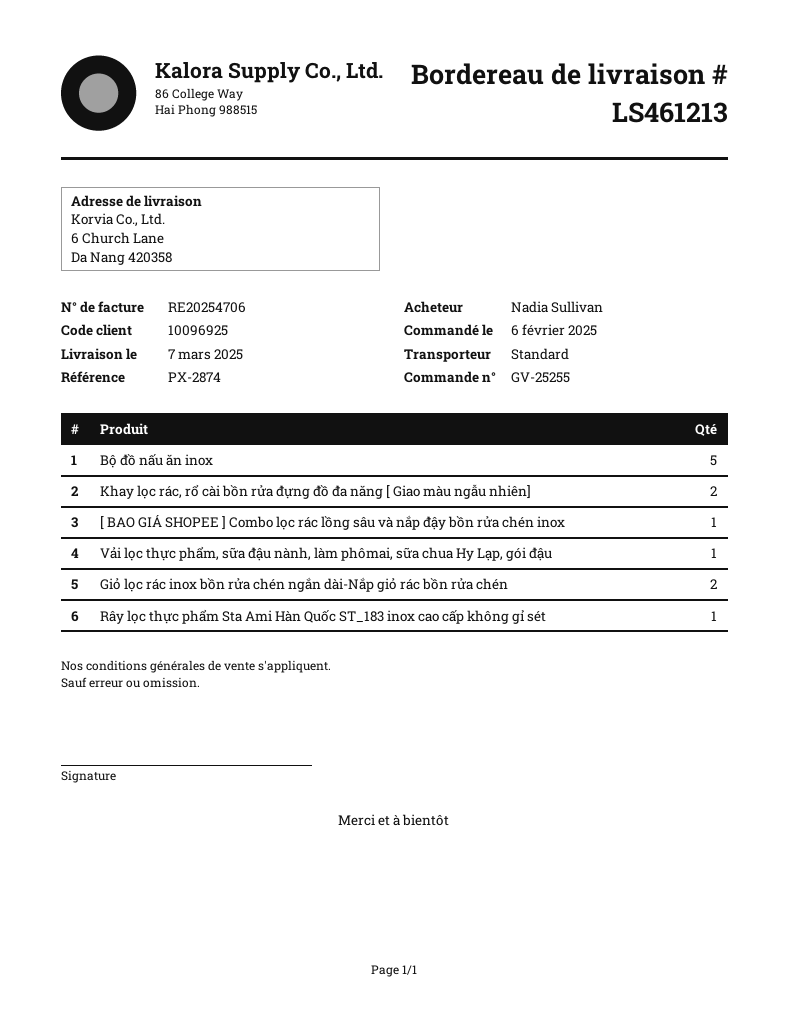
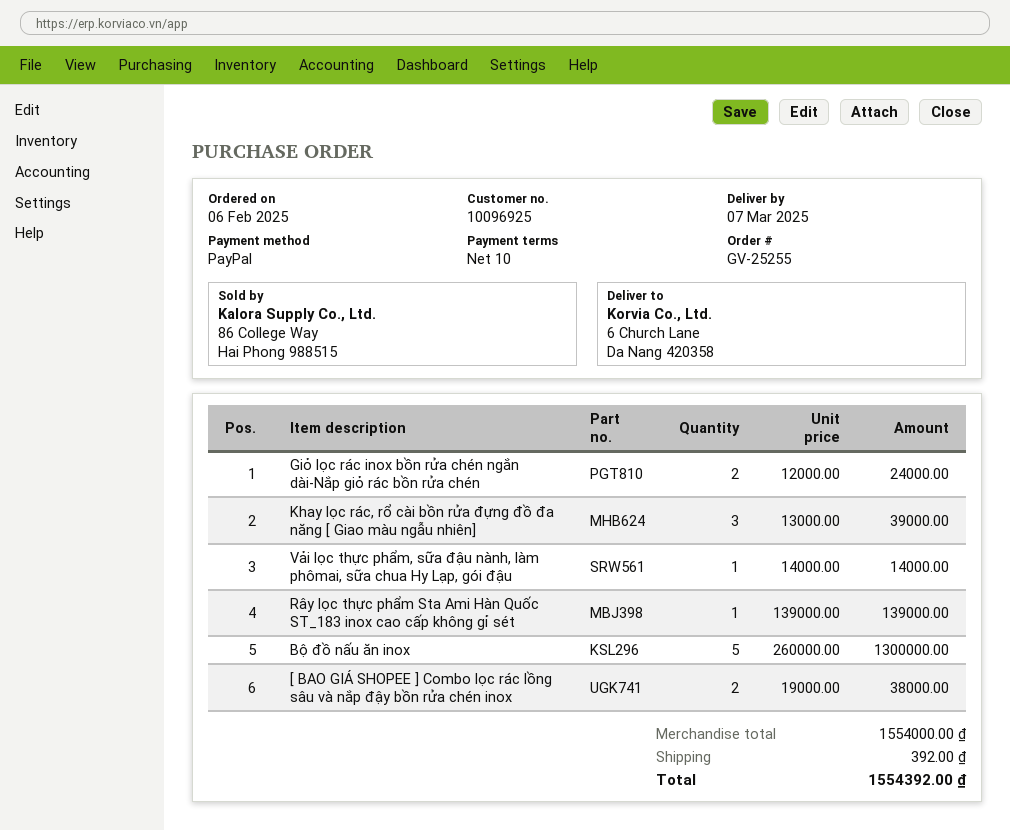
Khay lọc rác, rổ cài bồn rửa đựng đồ đa năng [ Giao màu ngẫu nhiên]: 2 -> 3
[ BAO GIÁ SHOPEE ] Combo lọc rác lồng sâu và nắp đậy bồn rửa chén inox: 1 -> 2

